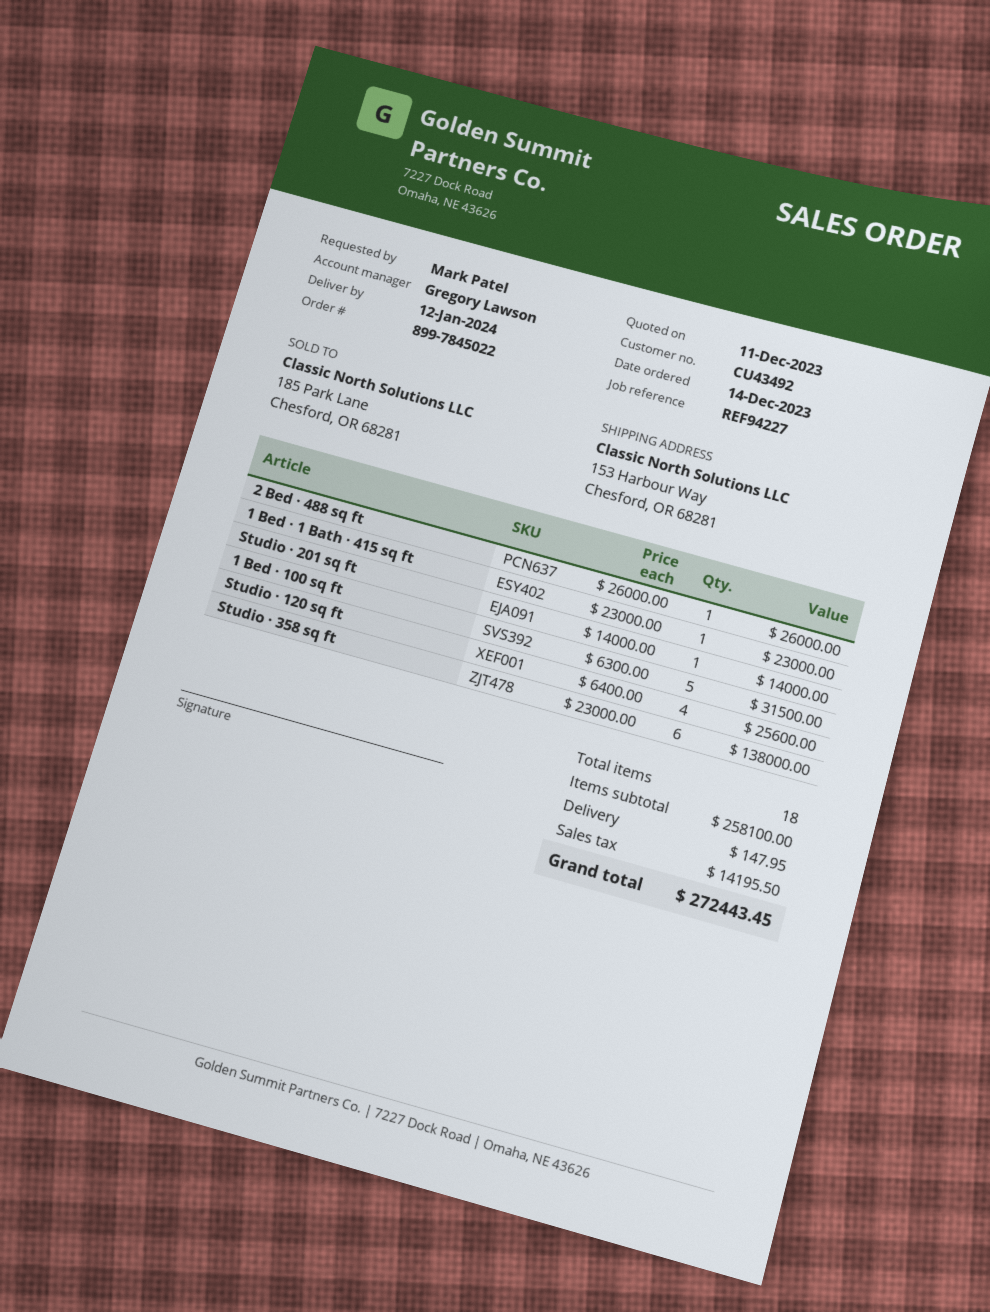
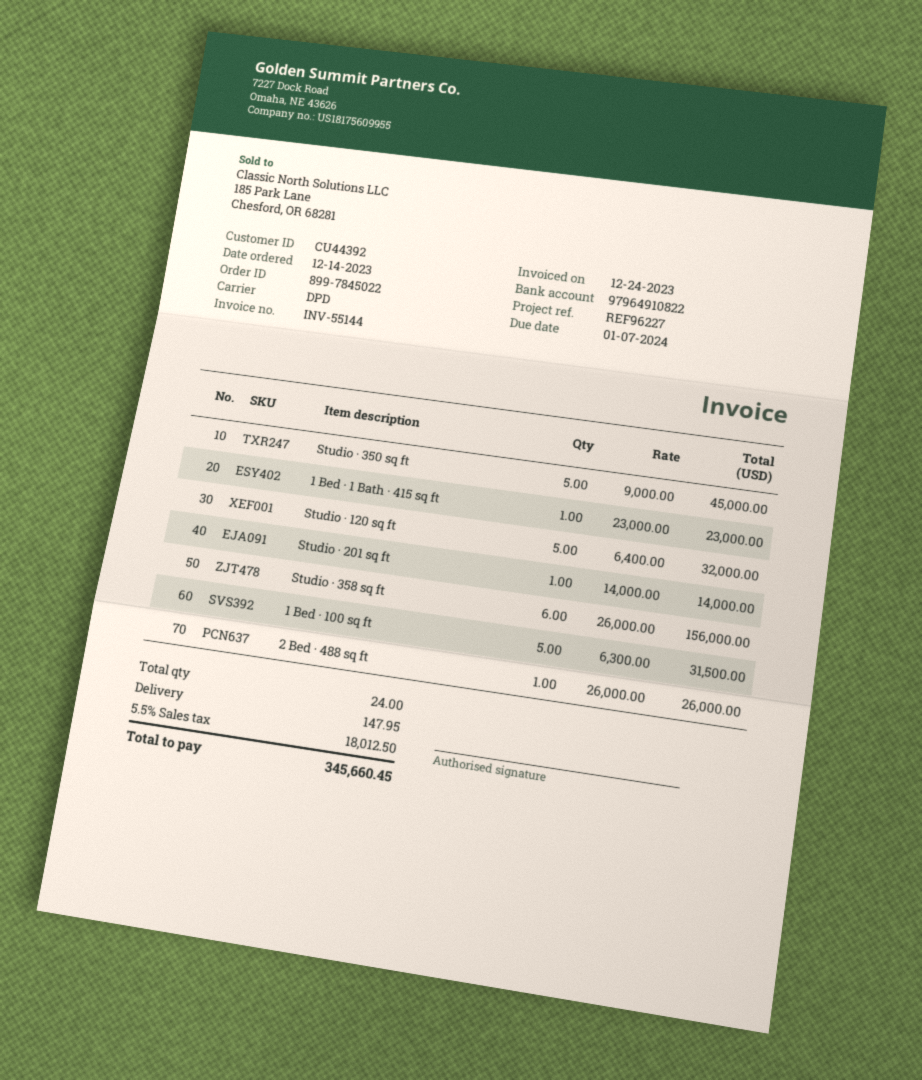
customer number: CU43492 -> CU44392
reference: REF94227 -> REF96227
Studio · 120 sq ft: 4 x 6400.00 = 25600.00 -> 5 x 6400.00 = 32000.00
Studio · 358 sq ft: 6 x 23000.00 = 138000.00 -> 6 x 26000.00 = 156000.00
Studio · 350 sq ft: none -> 5 x 9000.00 = 45000.00
total quantity: 18 -> 24
tax: 14195.50 -> 18012.50
total: 272443.45 -> 345660.45

